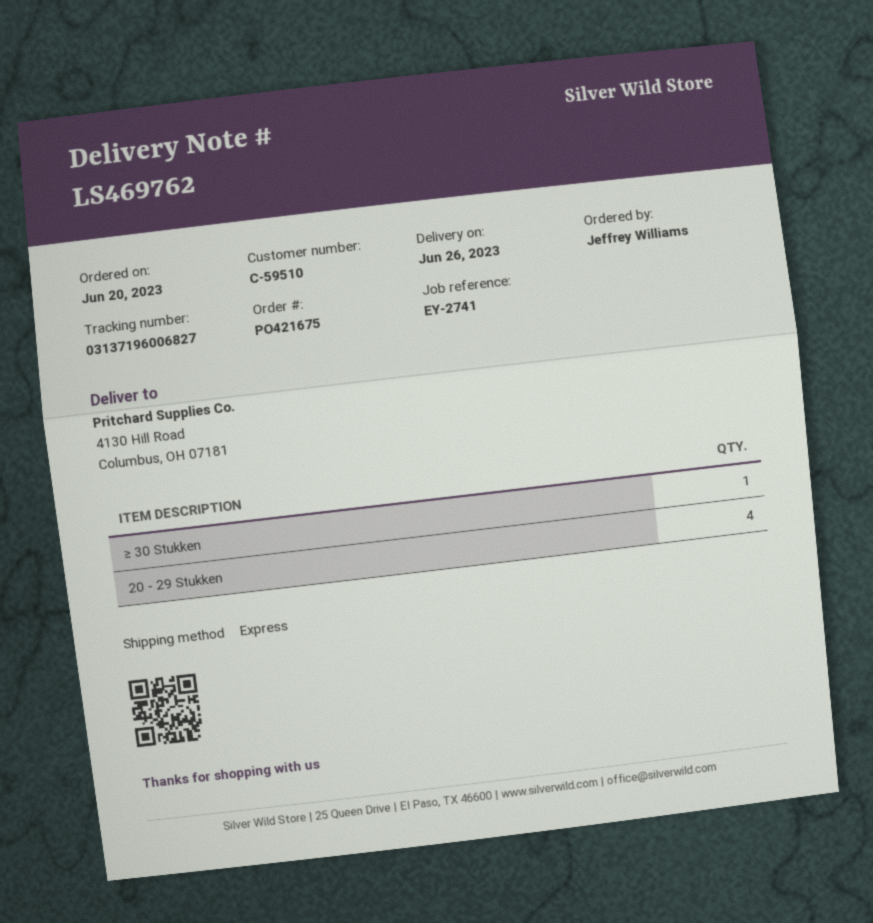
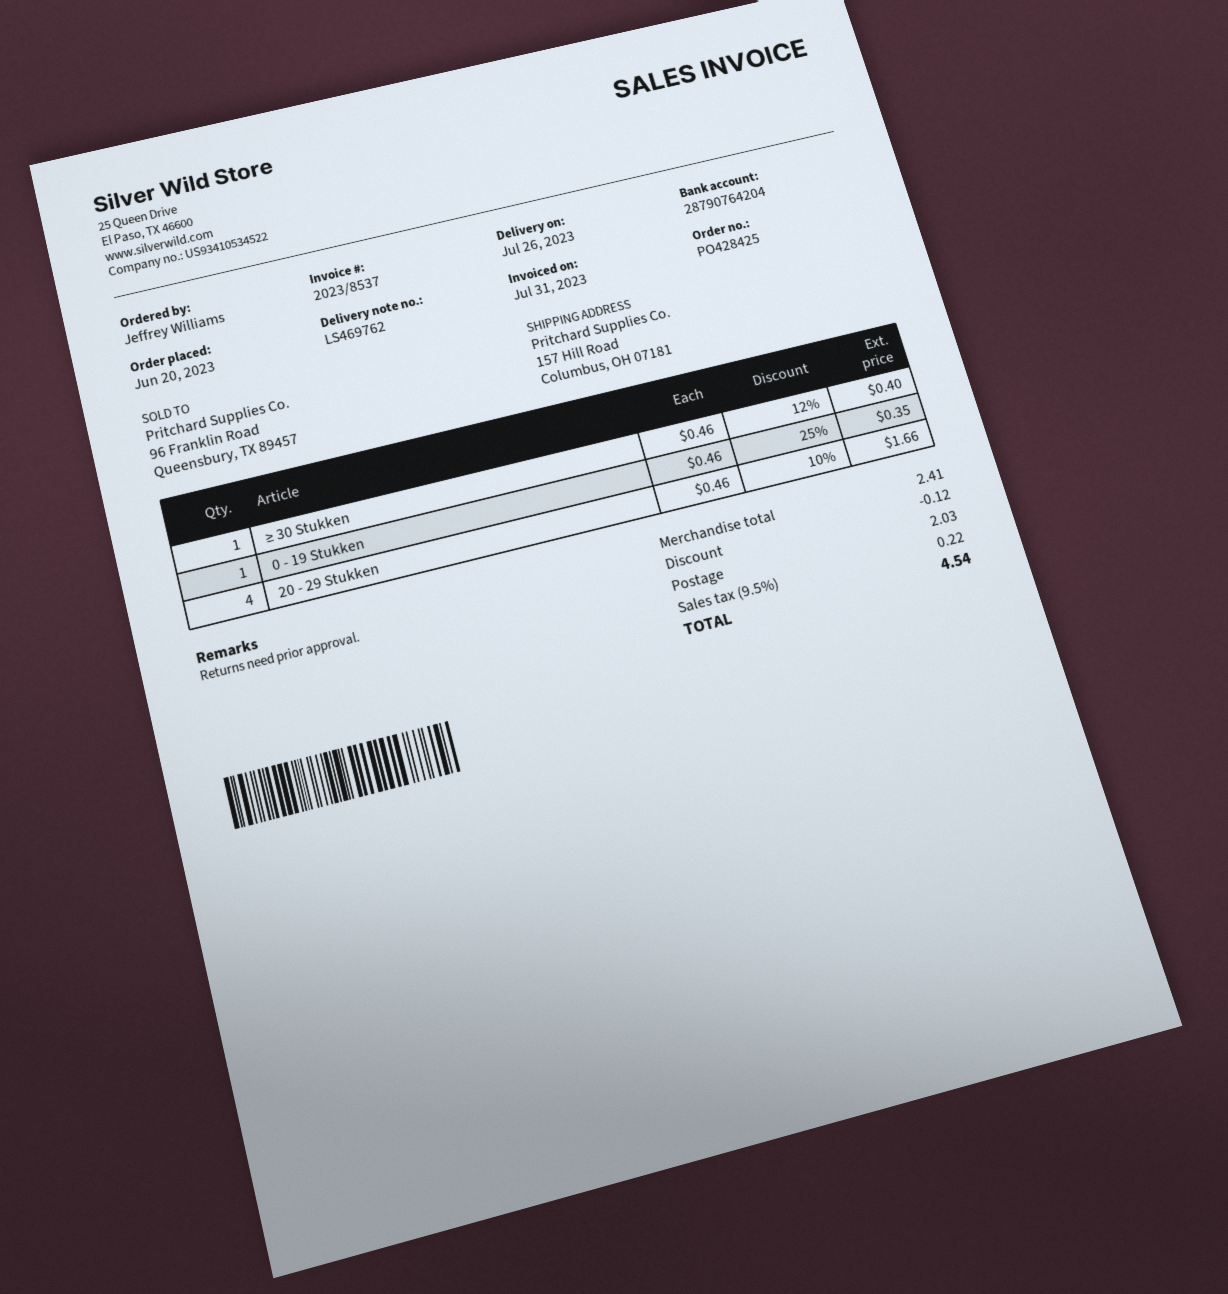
order number: PO421675 -> PO428425
delivery date: 2023-06-26 -> 2023-07-26
ship to: 4130 Hill Road, Columbus, OH 07181 -> 157 Hill Road, Columbus, OH 07181
0 - 19 Stukken: none -> 1

